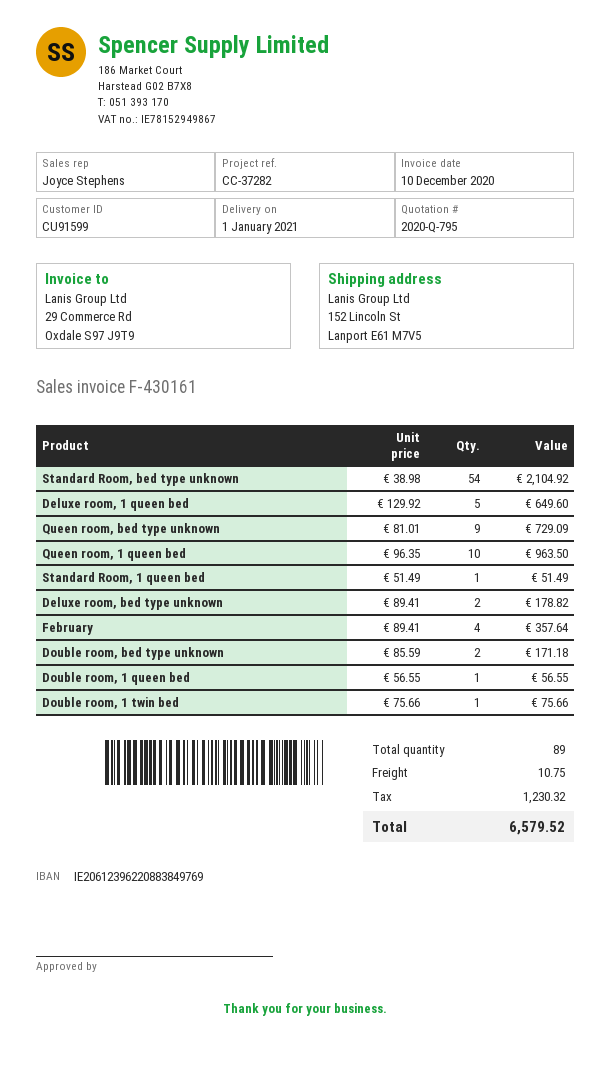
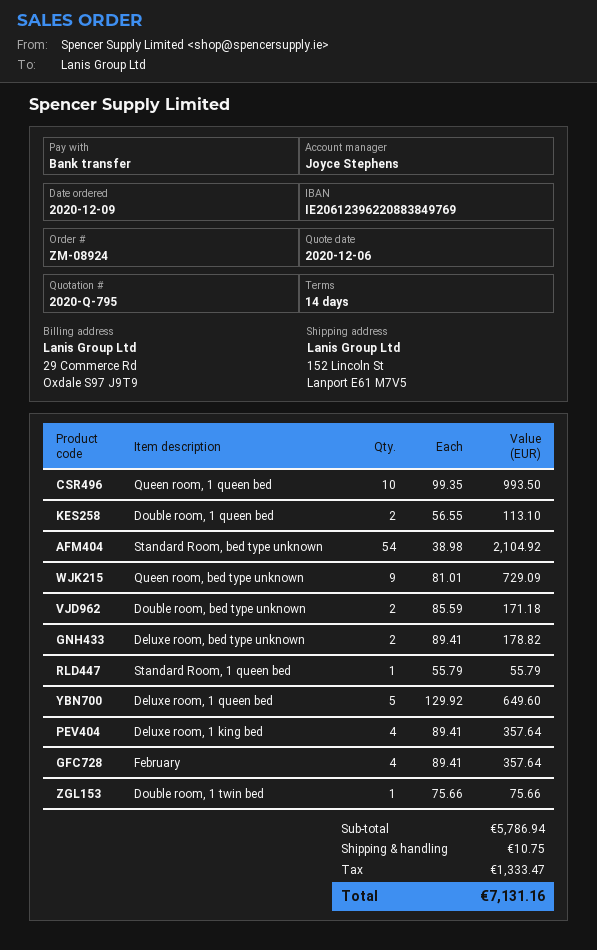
Queen room, 1 queen bed: 10 x 96.35 = 963.50 -> 10 x 99.35 = 993.50
Standard Room, 1 queen bed: 1 x 51.49 = 51.49 -> 1 x 55.79 = 55.79
Double room, 1 queen bed: 1 x 56.55 = 56.55 -> 2 x 56.55 = 113.10
Deluxe room, 1 king bed: none -> 4 x 89.41 = 357.64
tax: 1230.32 -> 1333.47
total: 6579.52 -> 7131.16

